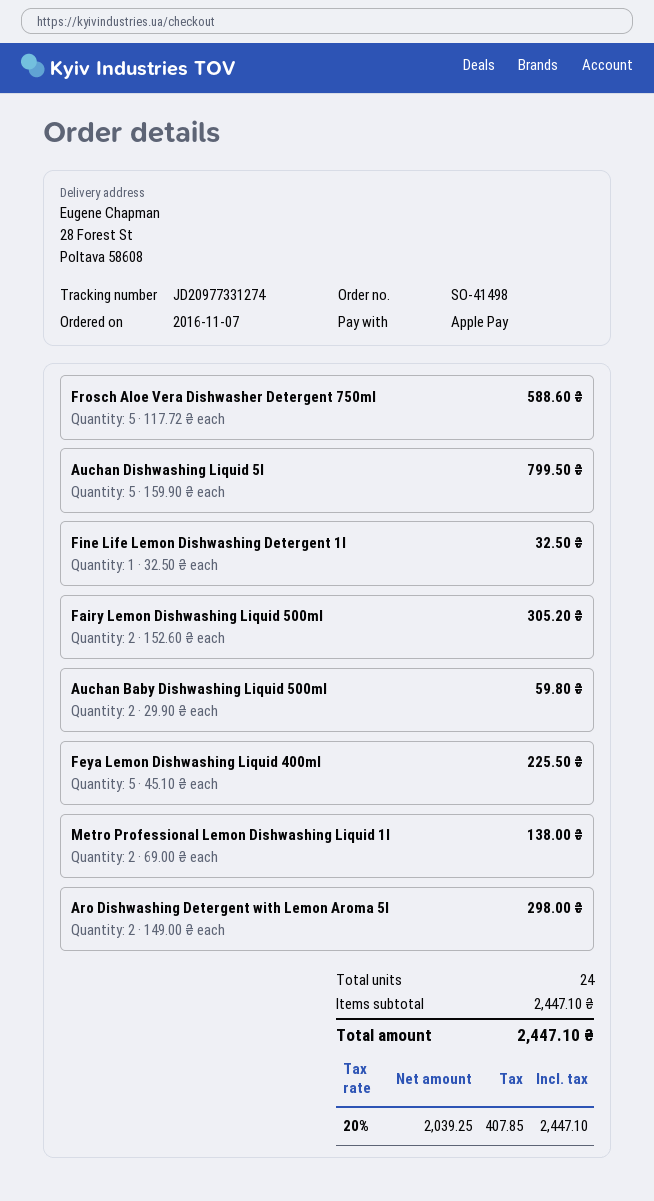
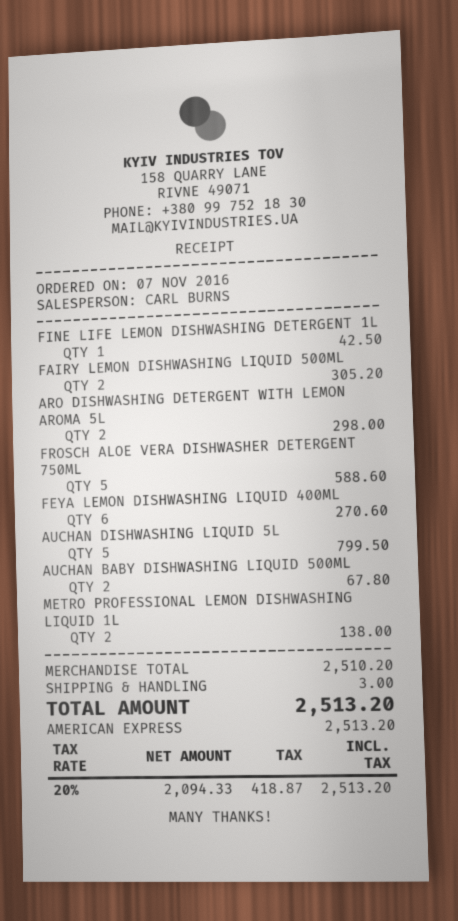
payment method: Apple Pay -> American Express
Fine Life Lemon Dishwashing Detergent 1l: 1 for 32.50 -> 1 for 42.50
Auchan Baby Dishwashing Liquid 500ml: 2 for 59.80 -> 2 for 67.80
Feya Lemon Dishwashing Liquid 400ml: 5 for 225.50 -> 6 for 270.60
subtotal: 2447.10 -> 2510.20
shipping: none -> 3.00
net: 2039.25 -> 2094.33
tax: 20% = 407.85 -> 20% = 418.87
total: 2447.10 -> 2513.20

